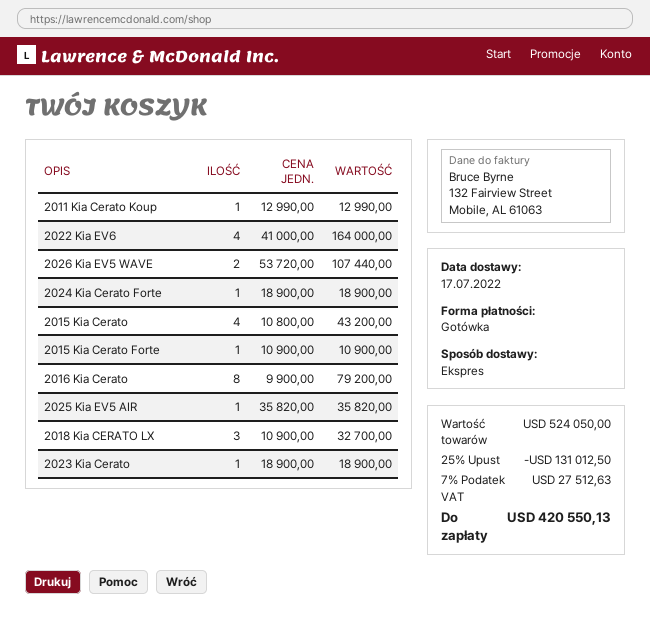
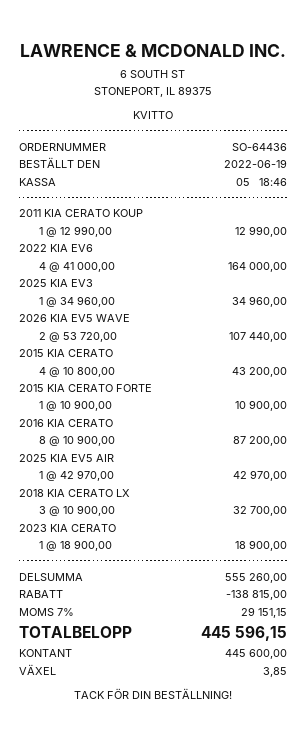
2024 Kia Cerato Forte: 1 x 18900.00 = 18900.00 -> none
2016 Kia Cerato: 8 x 9900.00 = 79200.00 -> 8 x 10900.00 = 87200.00
2025 Kia EV5 AIR: 1 x 35820.00 = 35820.00 -> 1 x 42970.00 = 42970.00
2025 KIA EV3: none -> 1 x 34960.00 = 34960.00
subtotal: 524050.00 -> 555260.00
discount: 131012.50 -> 138815.00
tax: 7% = 27512.63 -> 7% = 29151.15
total: 420550.13 -> 445596.15

